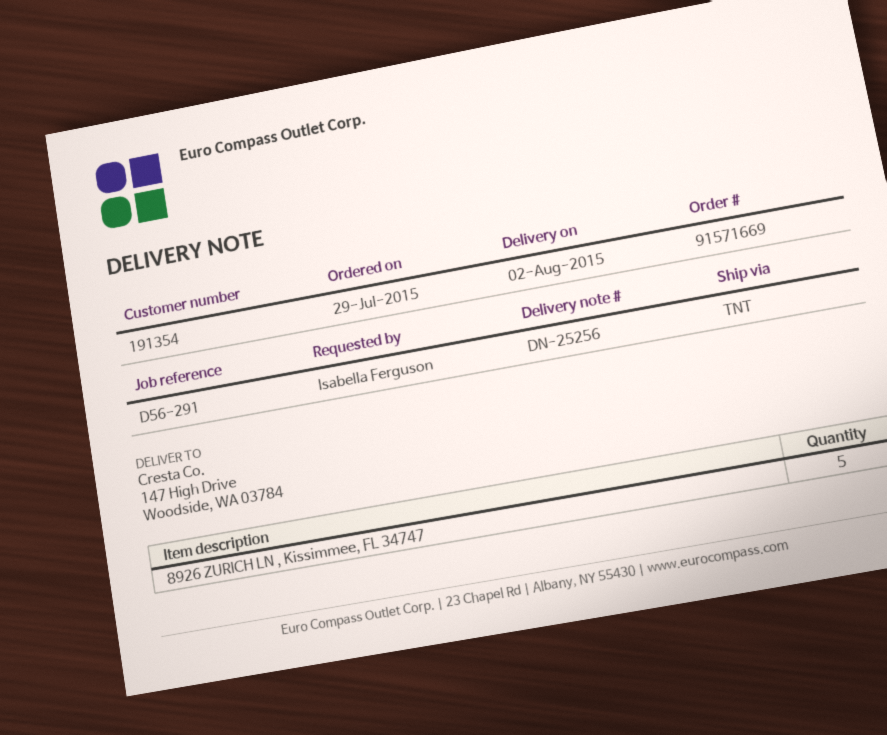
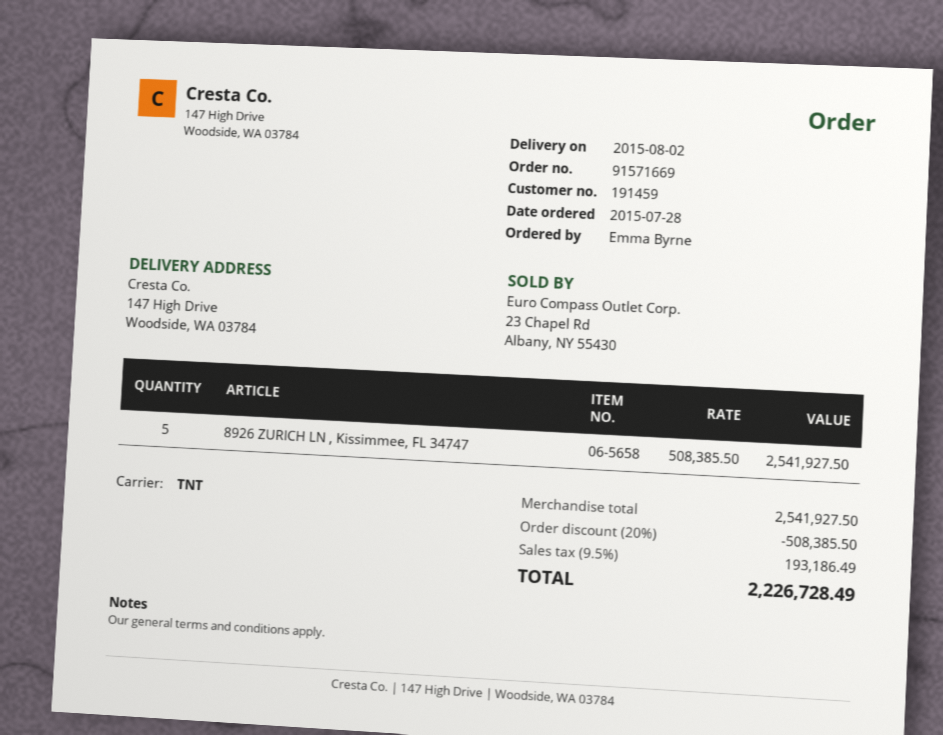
order date: 2015-07-29 -> 2015-07-28
customer number: 191354 -> 191459
ordered by: Isabella Ferguson -> Emma Byrne

